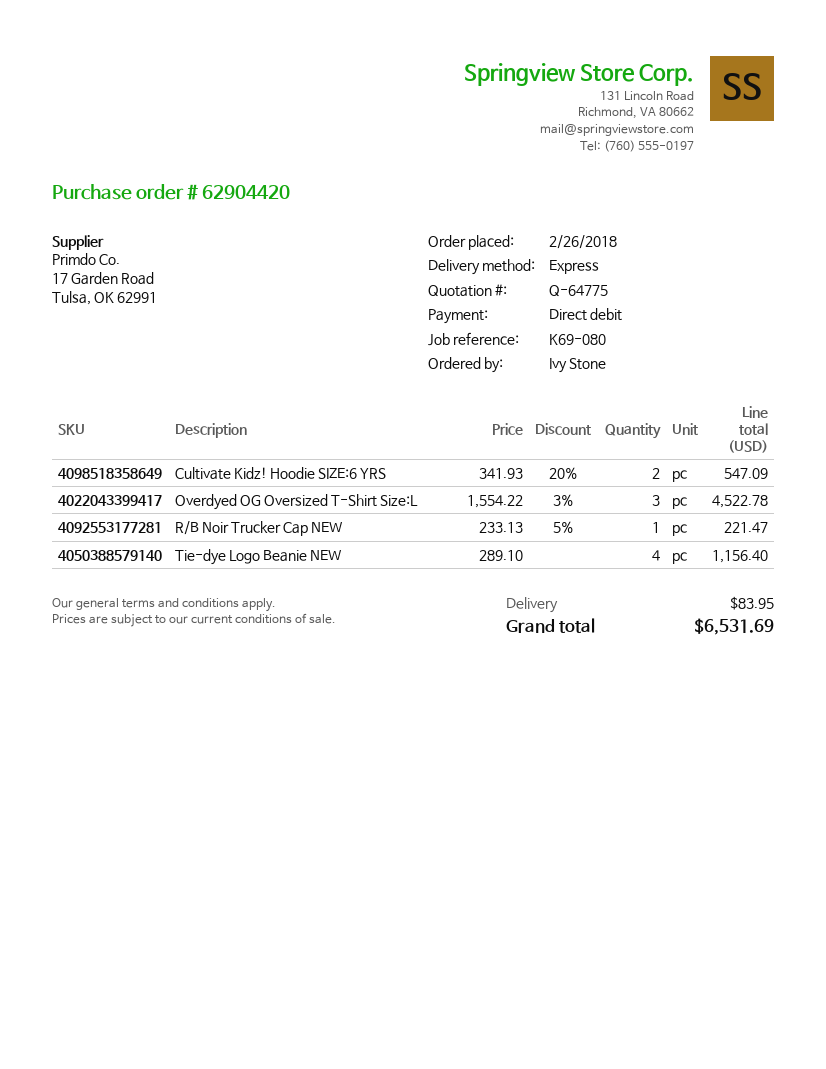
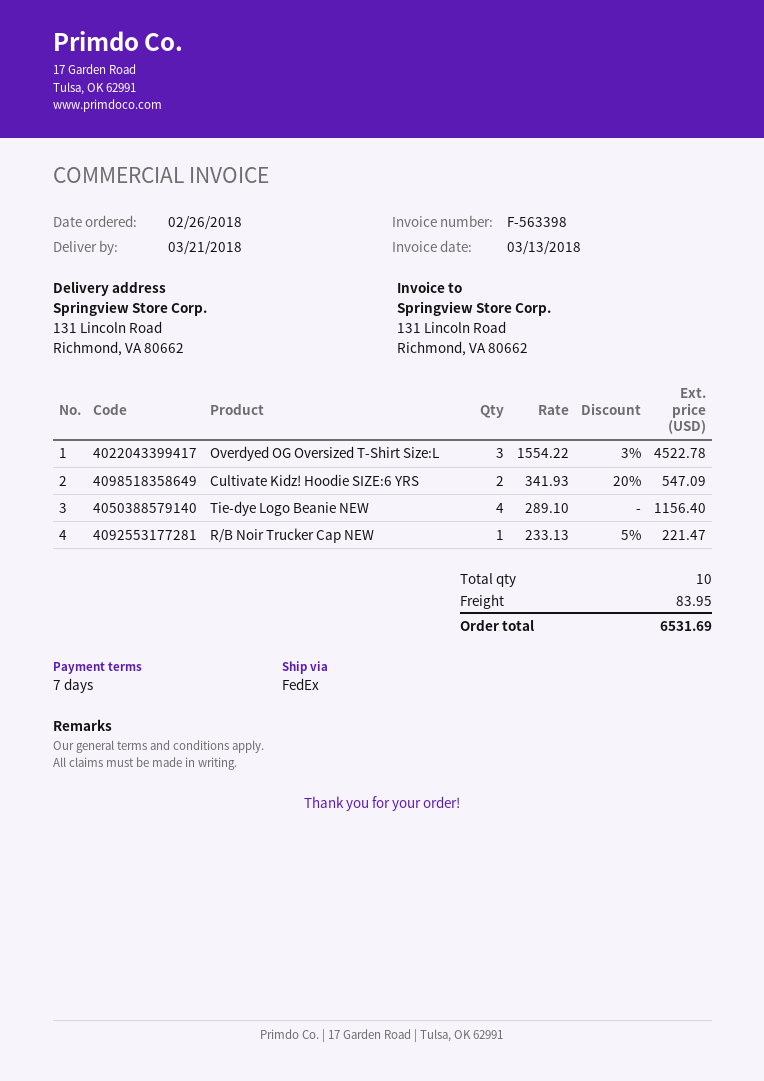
shipping method: express -> FedEx

